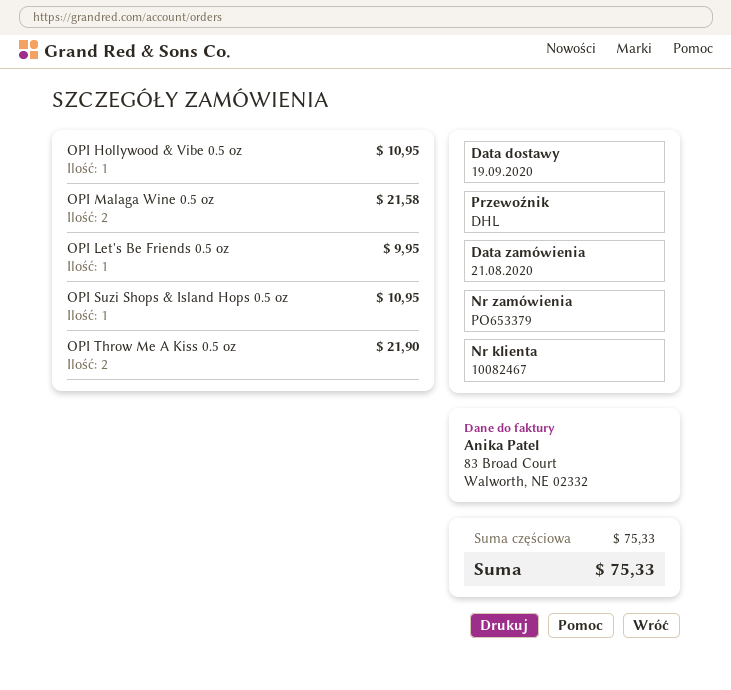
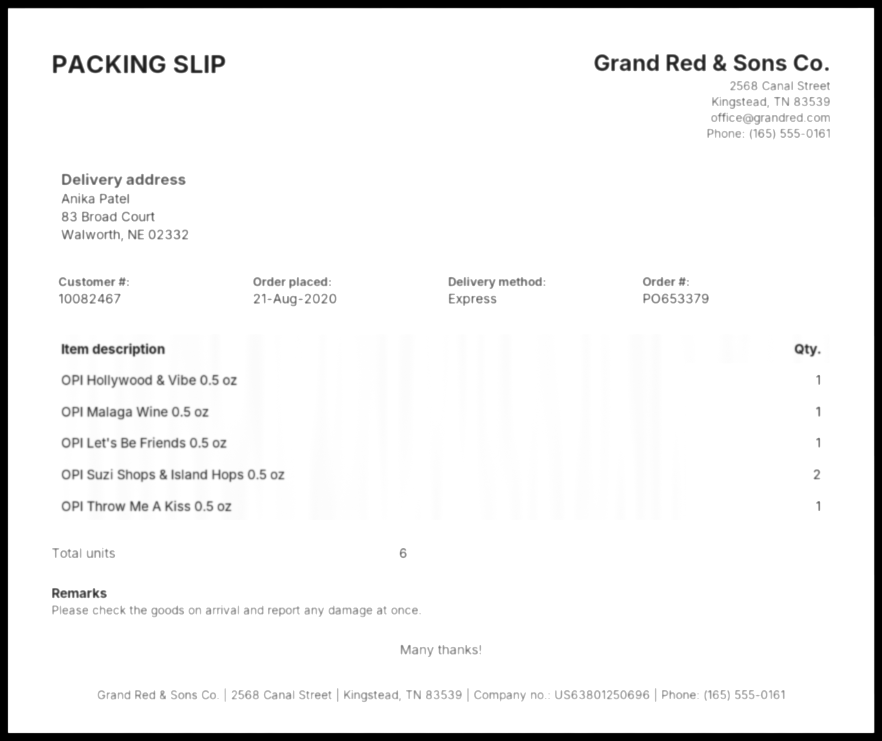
shipping method: DHL -> express
OPI Malaga Wine 0.5 oz: 2 -> 1
OPI Suzi Shops & Island Hops 0.5 oz: 1 -> 2
OPI Throw Me A Kiss 0.5 oz: 2 -> 1

